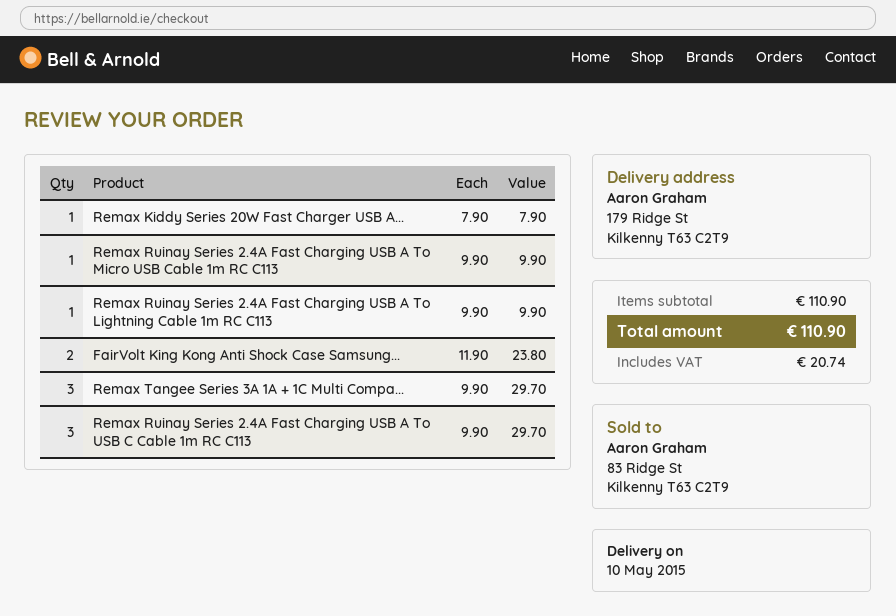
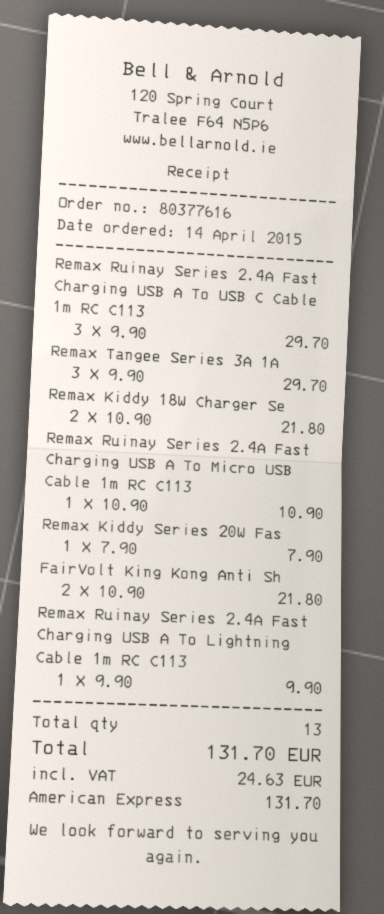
Remax Ruinay Series 2.4A Fast Charging USB A To Micro USB Cable 1m RC C113: 1 x 9.90 = 9.90 -> 1 x 10.90 = 10.90
FairVolt King Kong Anti Shock Case Samsung...: 2 x 11.90 = 23.80 -> 2 x 10.90 = 21.80
Remax Kiddy 18W Charger Se: none -> 2 x 10.90 = 21.80
tax: 20.74 -> 24.63
total: 110.90 -> 131.70

